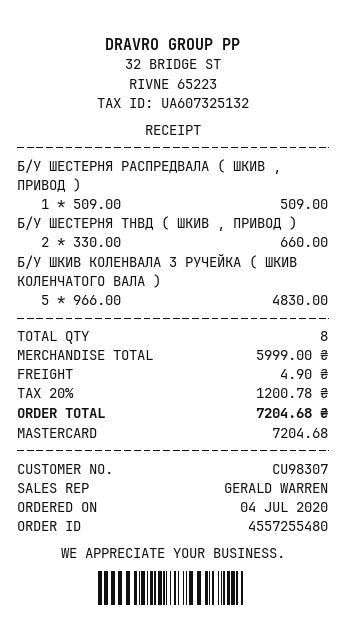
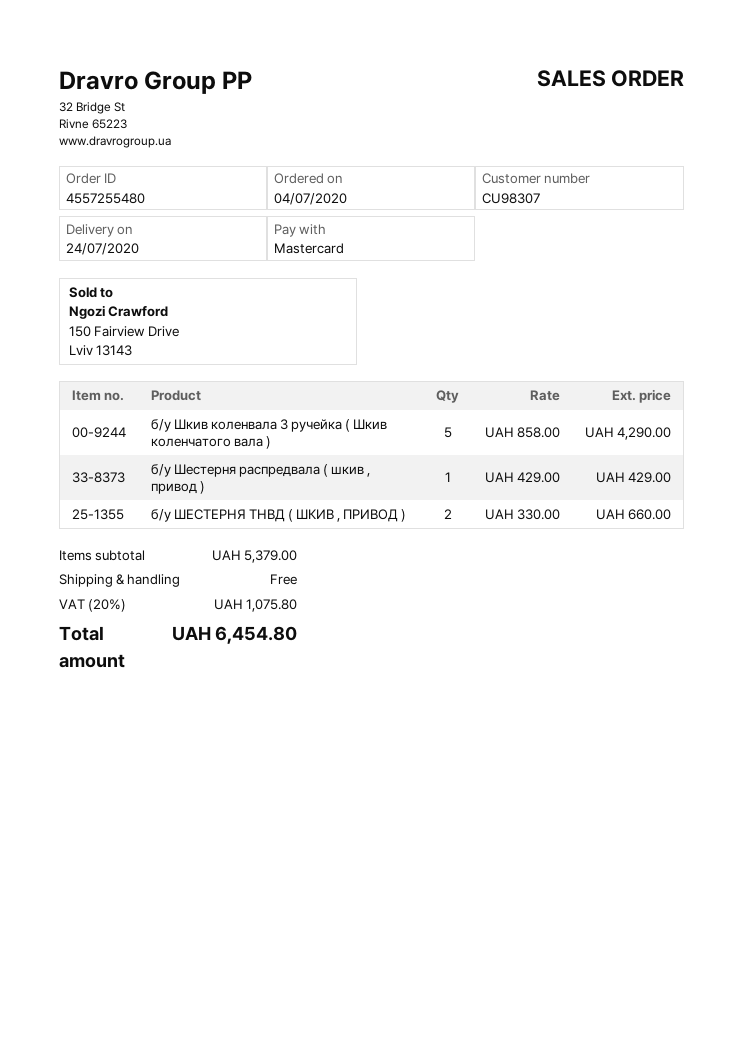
Б/У ШЕСТЕРНЯ РАСПРЕДВАЛА ( ШКИВ , ПРИВОД ): 1 x 509.00 = 509.00 -> 1 x 429.00 = 429.00
Б/У ШКИВ КОЛЕНВАЛА 3 РУЧЕЙКА ( ШКИВ КОЛЕНЧАТОГО ВАЛА ): 5 x 966.00 = 4830.00 -> 5 x 858.00 = 4290.00
subtotal: 5999.00 -> 5379.00
shipping: 4.90 -> 0.00
tax: 20% = 1200.78 -> 20% = 1075.80
total: 7204.68 -> 6454.80

